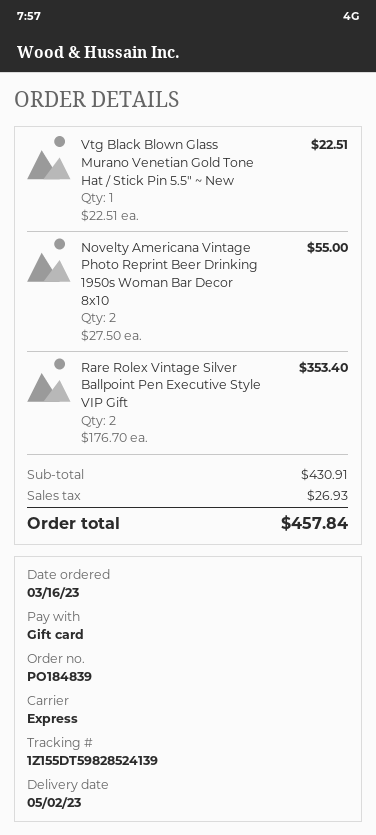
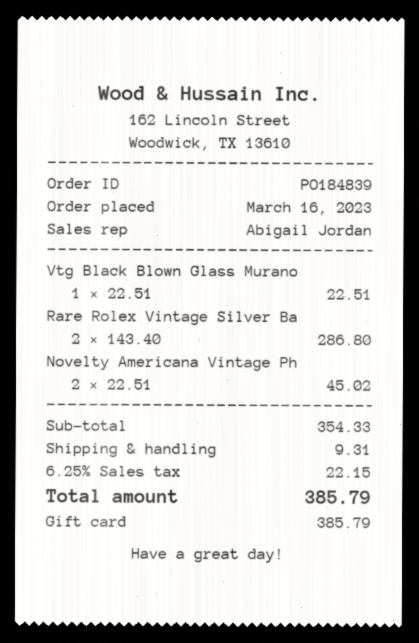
Novelty Americana Vintage Photo Reprint Beer Drinking 1950s Woman Bar Decor 8x10: 2 x 27.50 = 55.00 -> 2 x 22.51 = 45.02
Rare Rolex Vintage Silver Ballpoint Pen Executive Style VIP Gift: 2 x 176.70 = 353.40 -> 2 x 143.40 = 286.80
subtotal: 430.91 -> 354.33
shipping: none -> 9.31
tax: 26.93 -> 22.15
total: 457.84 -> 385.79

